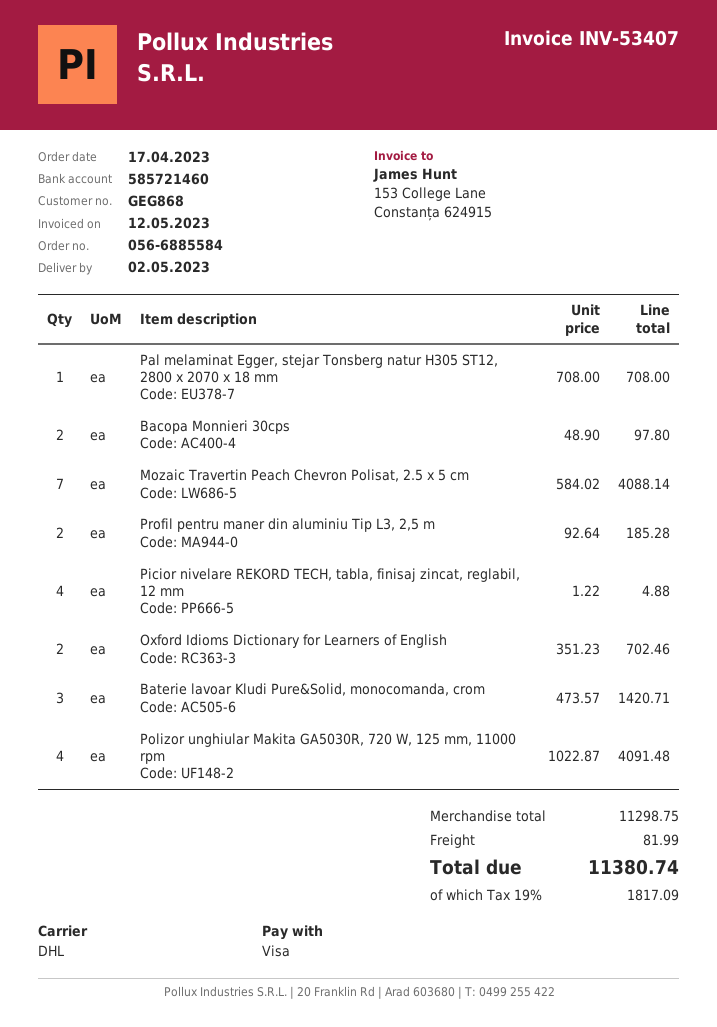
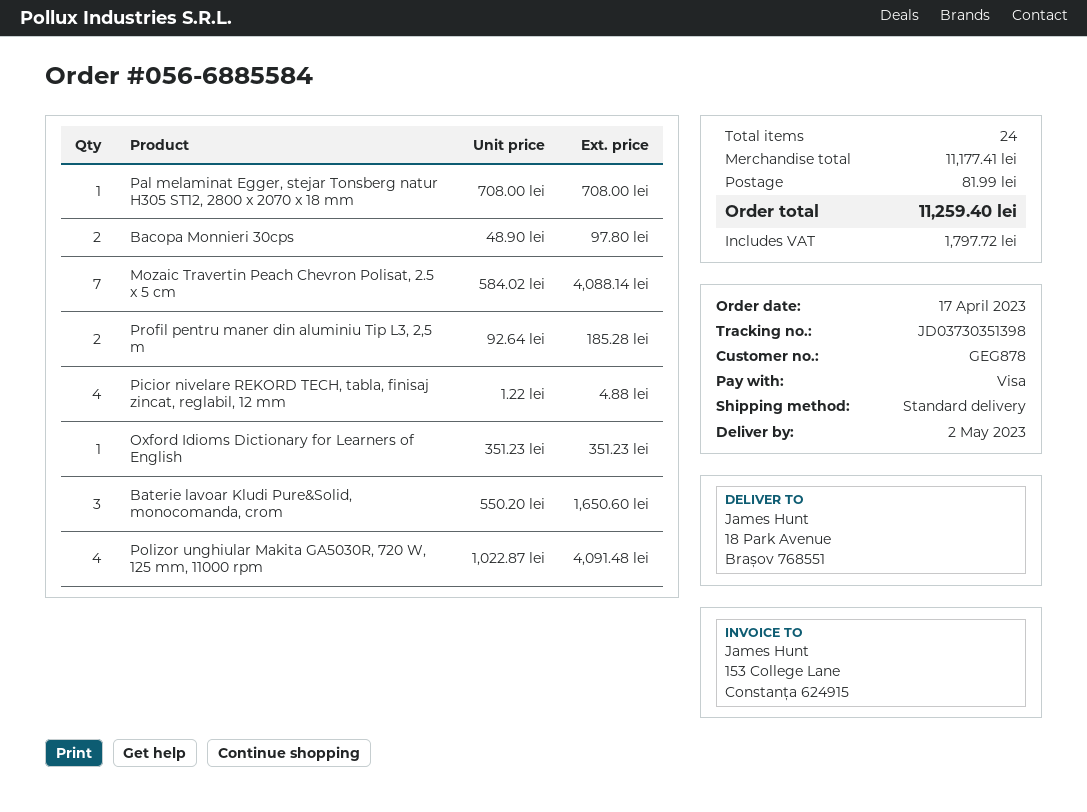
customer number: GEG868 -> GEG878
shipping method: DHL -> standard
Oxford Idioms Dictionary for Learners of English: 2 x 351.23 = 702.46 -> 1 x 351.23 = 351.23
Baterie lavoar Kludi Pure&Solid, monocomanda, crom: 3 x 473.57 = 1420.71 -> 3 x 550.20 = 1650.60
subtotal: 11298.75 -> 11177.41
tax: 1817.09 -> 1797.72
total: 11380.74 -> 11259.40

